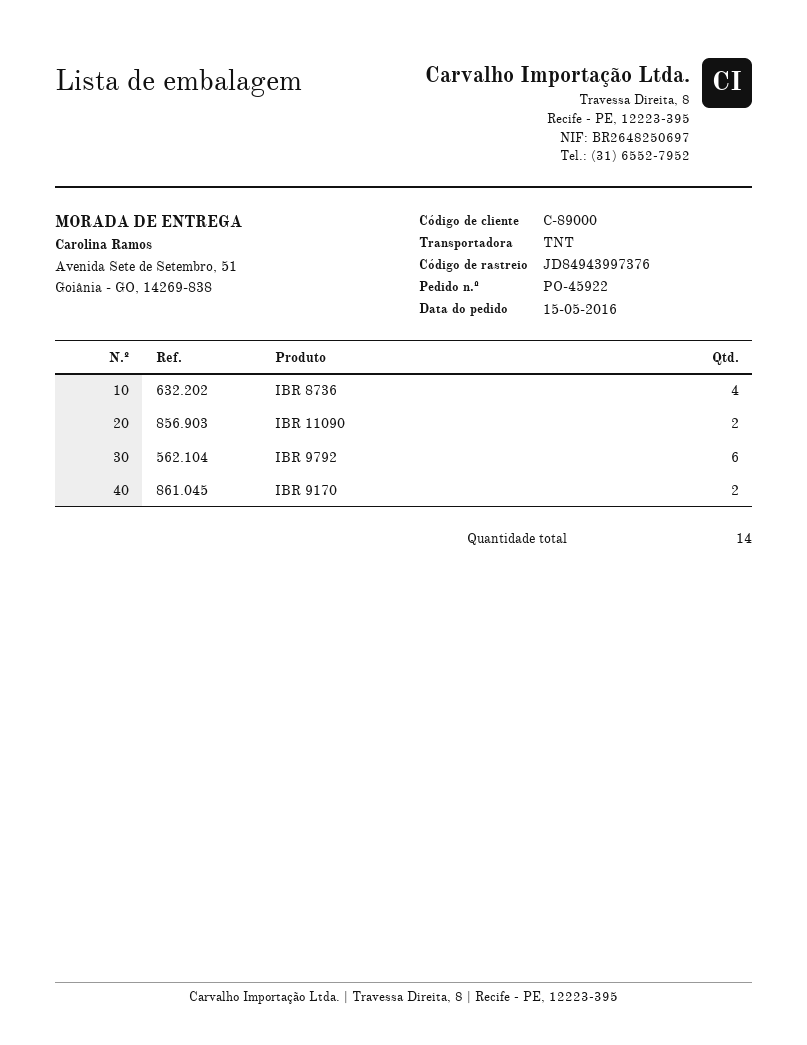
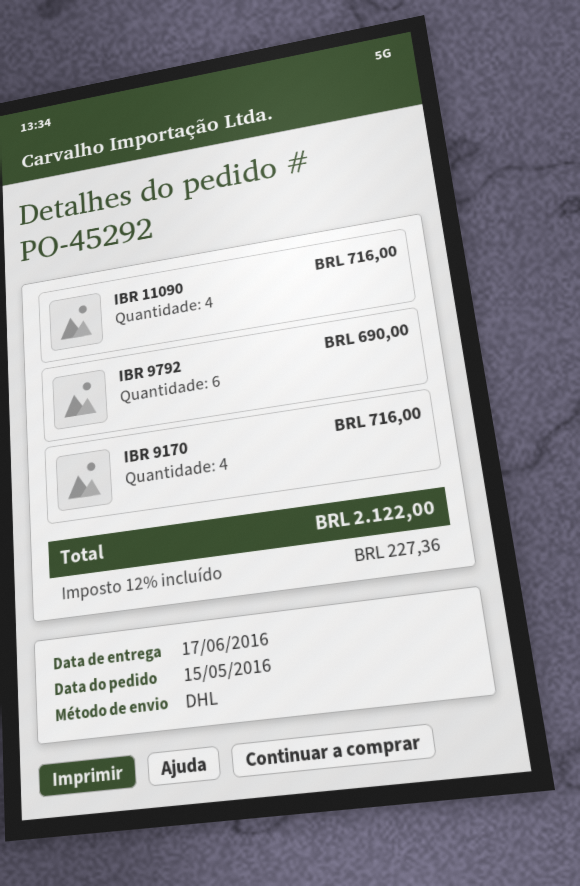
order number: PO-45922 -> PO-45292
shipping method: TNT -> DHL
IBR 8736: 4 -> none
IBR 11090: 2 -> 4
IBR 9170: 2 -> 4

